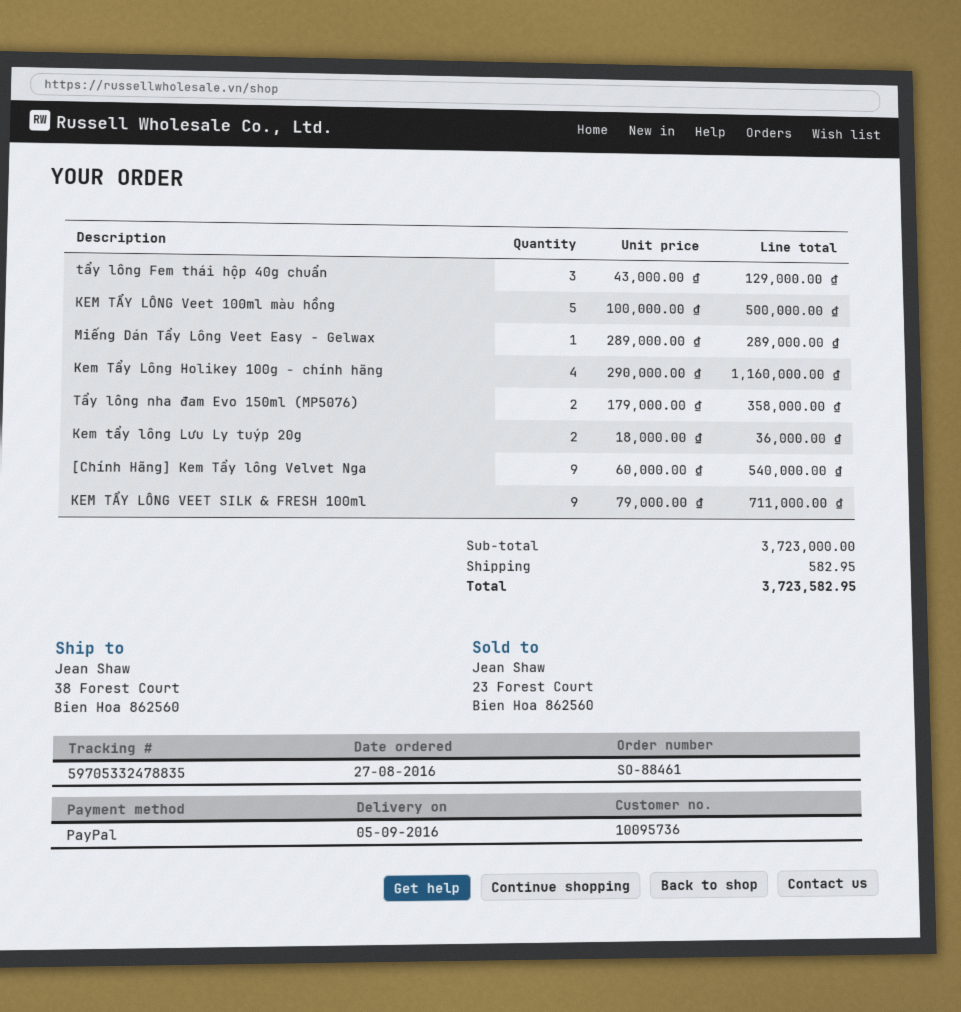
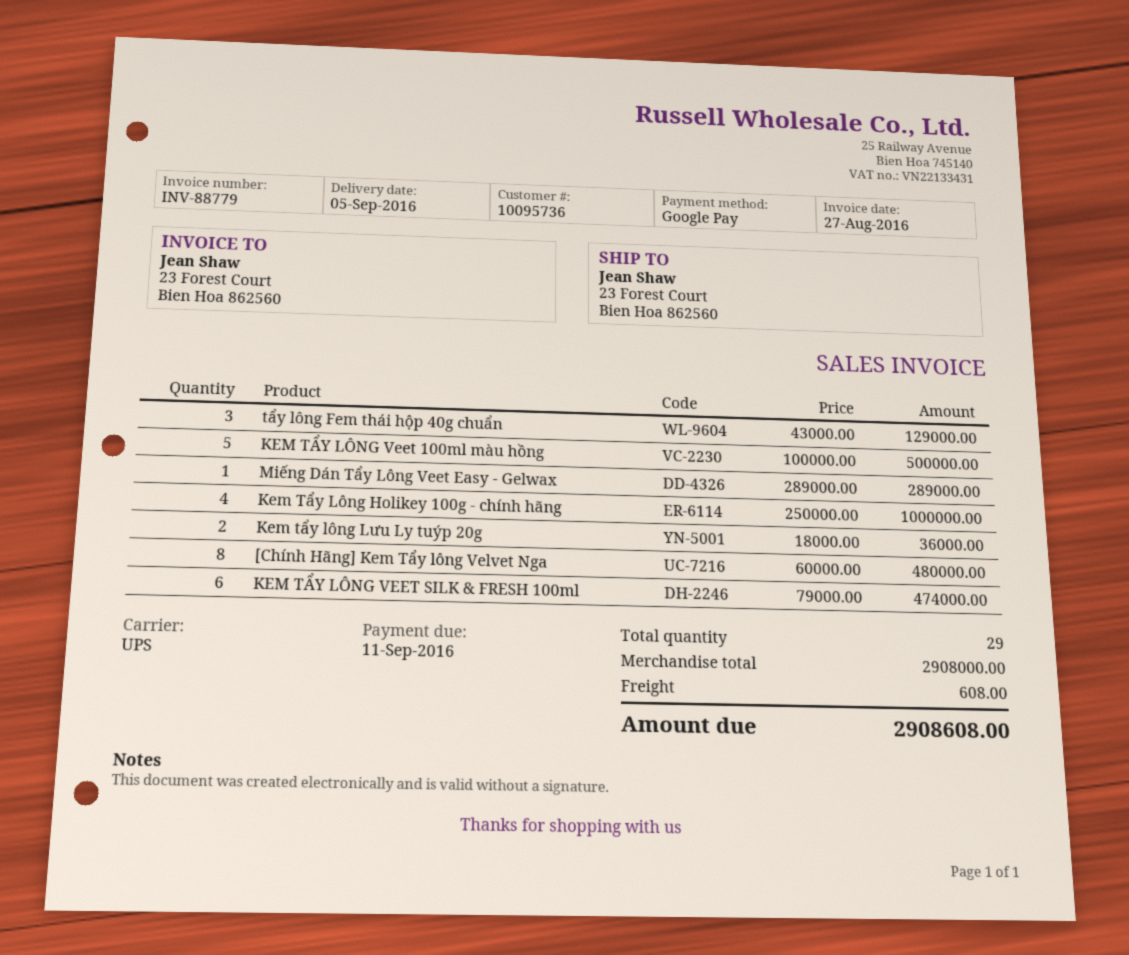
payment method: PayPal -> Google Pay
ship to: 38 Forest Court, Bien Hoa 862560 -> 23 Forest Court, Bien Hoa 862560
Kem Tẩy Lông Holikey 100g - chính hãng: 4 x 290000.00 = 1160000.00 -> 4 x 250000.00 = 1000000.00
Tẩy lông nha đam Evo 150ml (MP5076): 2 x 179000.00 = 358000.00 -> none
[Chính Hãng] Kem Tẩy lông Velvet Nga: 9 x 60000.00 = 540000.00 -> 8 x 60000.00 = 480000.00
KEM TẨY LÔNG VEET SILK & FRESH 100ml: 9 x 79000.00 = 711000.00 -> 6 x 79000.00 = 474000.00
subtotal: 3723000.00 -> 2908000.00
shipping: 582.95 -> 608.00
total: 3723582.95 -> 2908608.00

